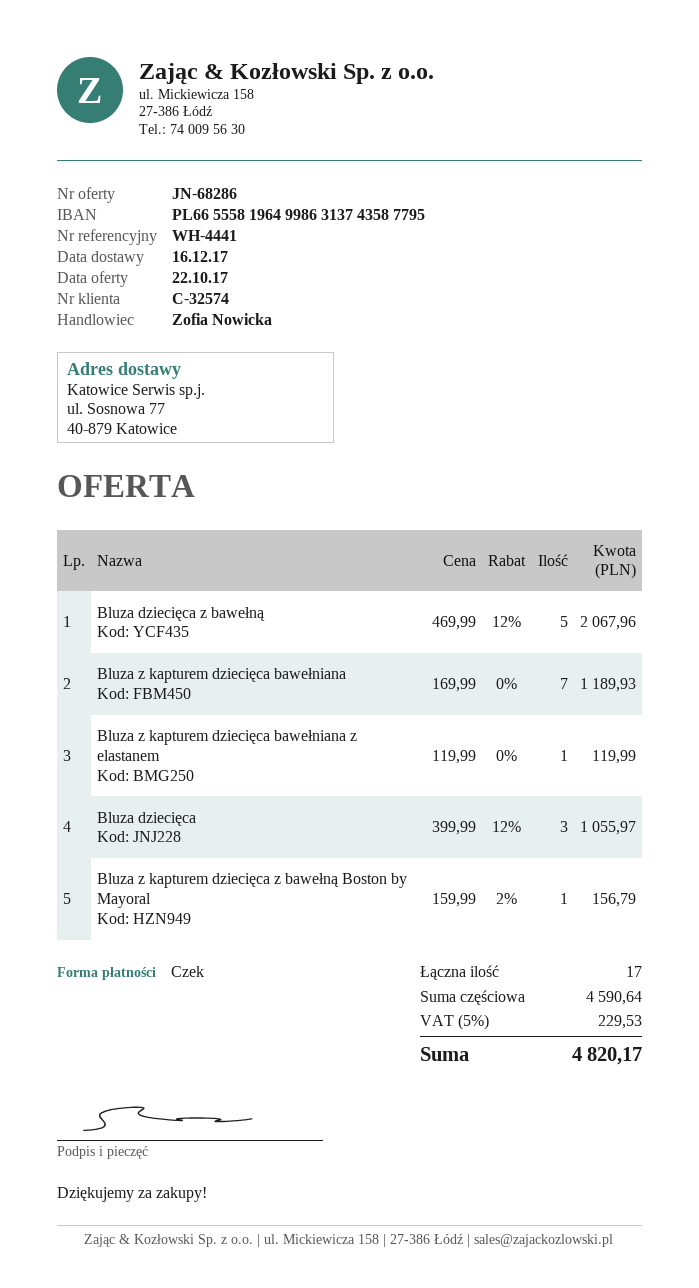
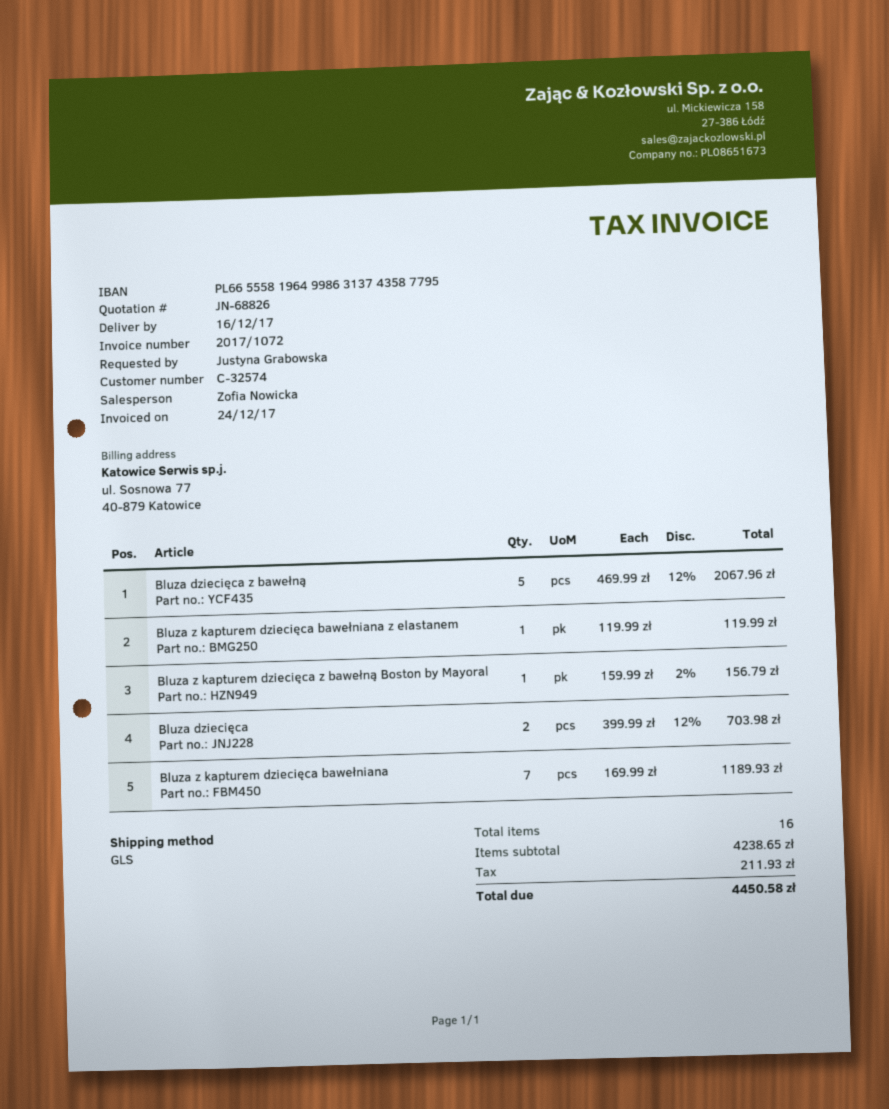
quote number: JN-68286 -> JN-68826
Bluza dziecięca: 3 x 399.99 - 12% = 1055.97 -> 2 x 399.99 - 12% = 703.98
total quantity: 17 -> 16
subtotal: 4590.64 -> 4238.65
tax: 229.53 -> 211.93
total: 4820.17 -> 4450.58

